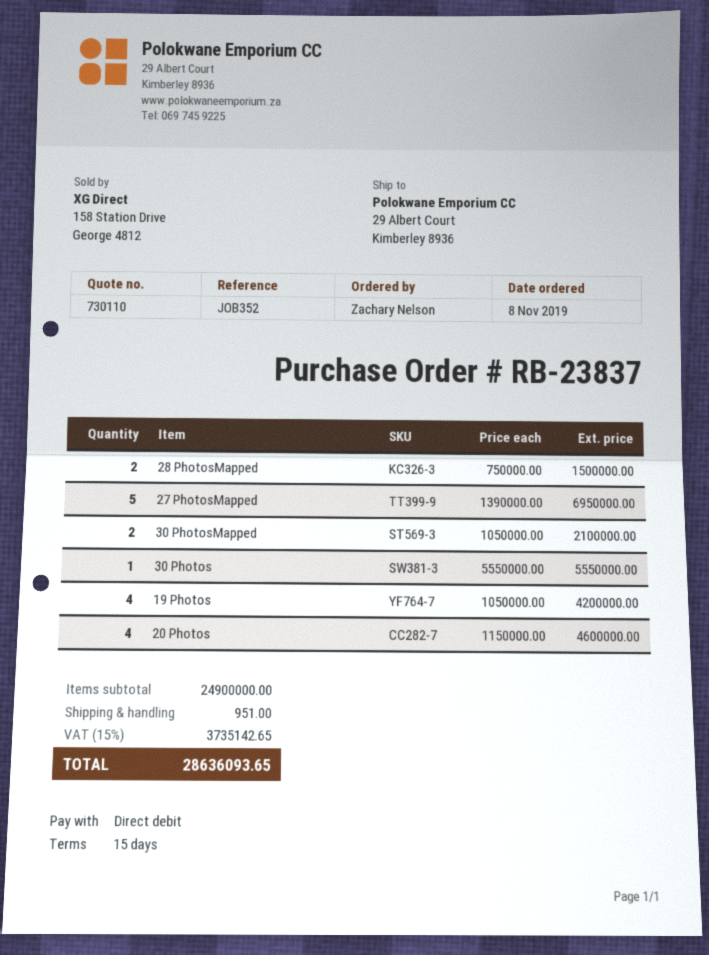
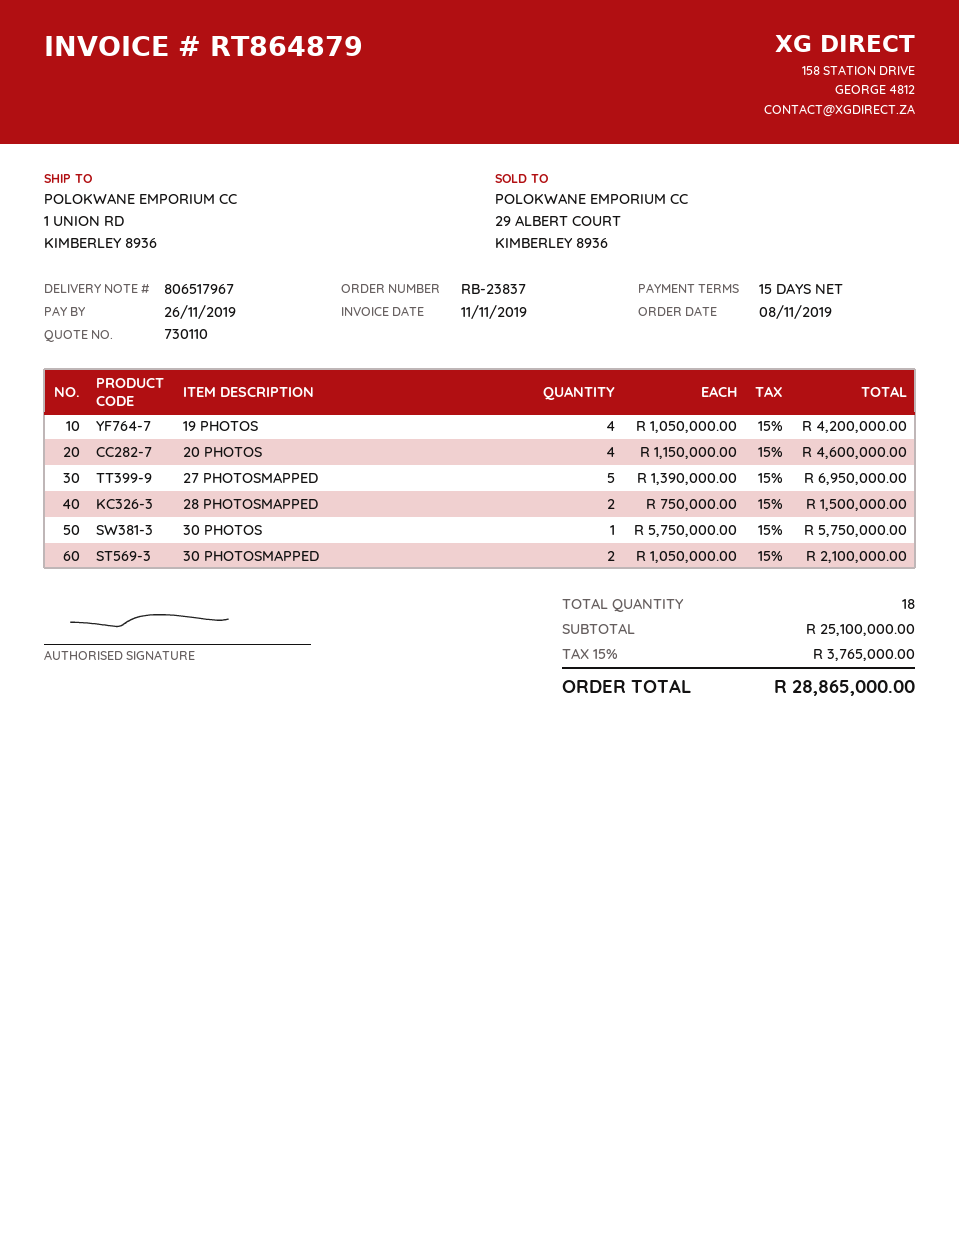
ship to: 29 Albert Court, Kimberley 8936 -> 1 UNION RD, KIMBERLEY 8936
30 Photos: 1 x 5550000.00 = 5550000.00 -> 1 x 5750000.00 = 5750000.00
subtotal: 24900000.00 -> 25100000.00
shipping: 951.00 -> none
tax: 15% = 3735142.65 -> 15% = 3765000.00
total: 28636093.65 -> 28865000.00

